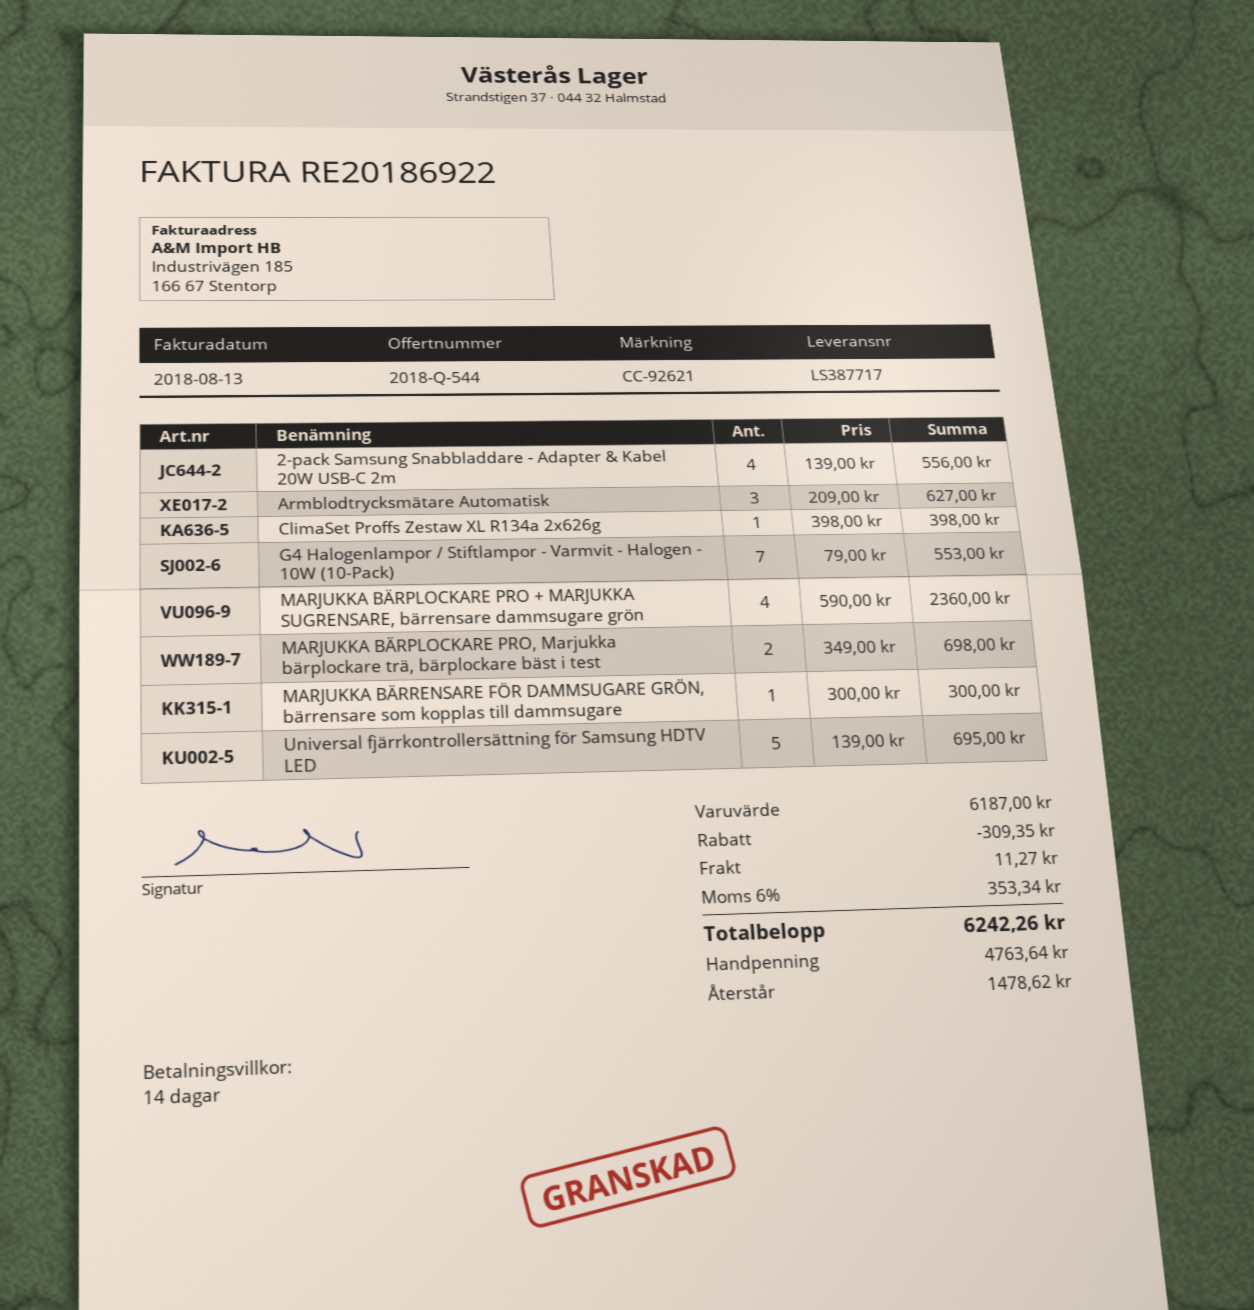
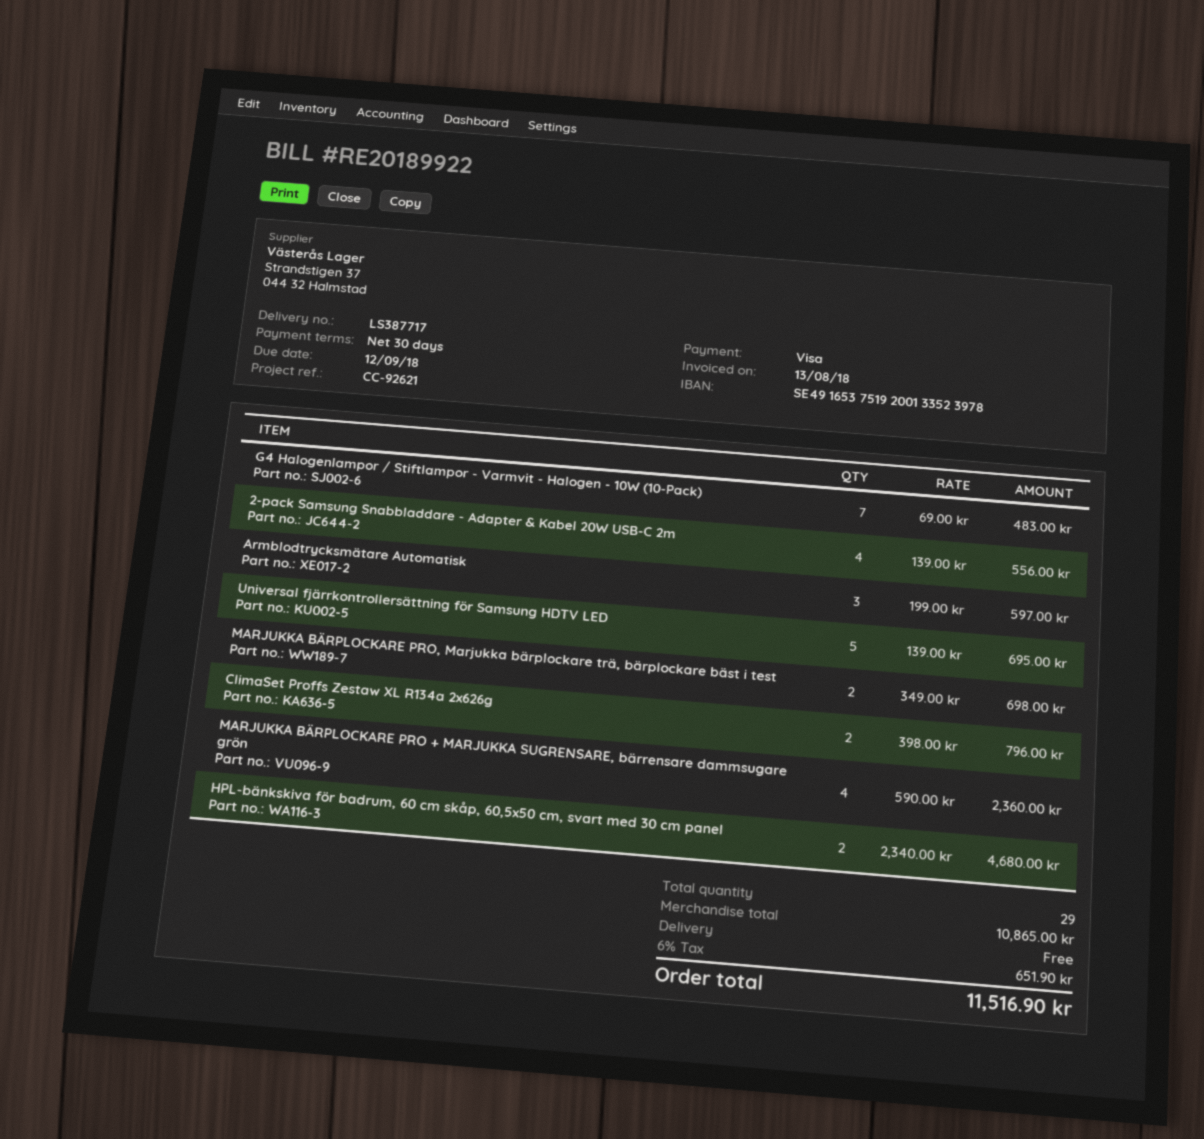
invoice number: RE20186922 -> RE20189922
payment terms: 14 days -> 30 days
Armblodtrycksmätare Automatisk: 3 x 209.00 = 627.00 -> 3 x 199.00 = 597.00
ClimaSet Proffs Zestaw XL R134a 2x626g: 1 x 398.00 = 398.00 -> 2 x 398.00 = 796.00
G4 Halogenlampor / Stiftlampor - Varmvit - Halogen - 10W (10-Pack): 7 x 79.00 = 553.00 -> 7 x 69.00 = 483.00
MARJUKKA BÄRRENSARE FÖR DAMMSUGARE GRÖN, bärrensare som kopplas till dammsugare: 1 x 300.00 = 300.00 -> none
HPL-bänkskiva för badrum, 60 cm skåp, 60,5x50 cm, svart med 30 cm panel: none -> 2 x 2340.00 = 4680.00
subtotal: 6187.00 -> 10865.00
discount: 309.35 -> none
shipping: 11.27 -> 0.00
tax: 6% = 353.34 -> 6% = 651.90
total: 6242.26 -> 11516.90

